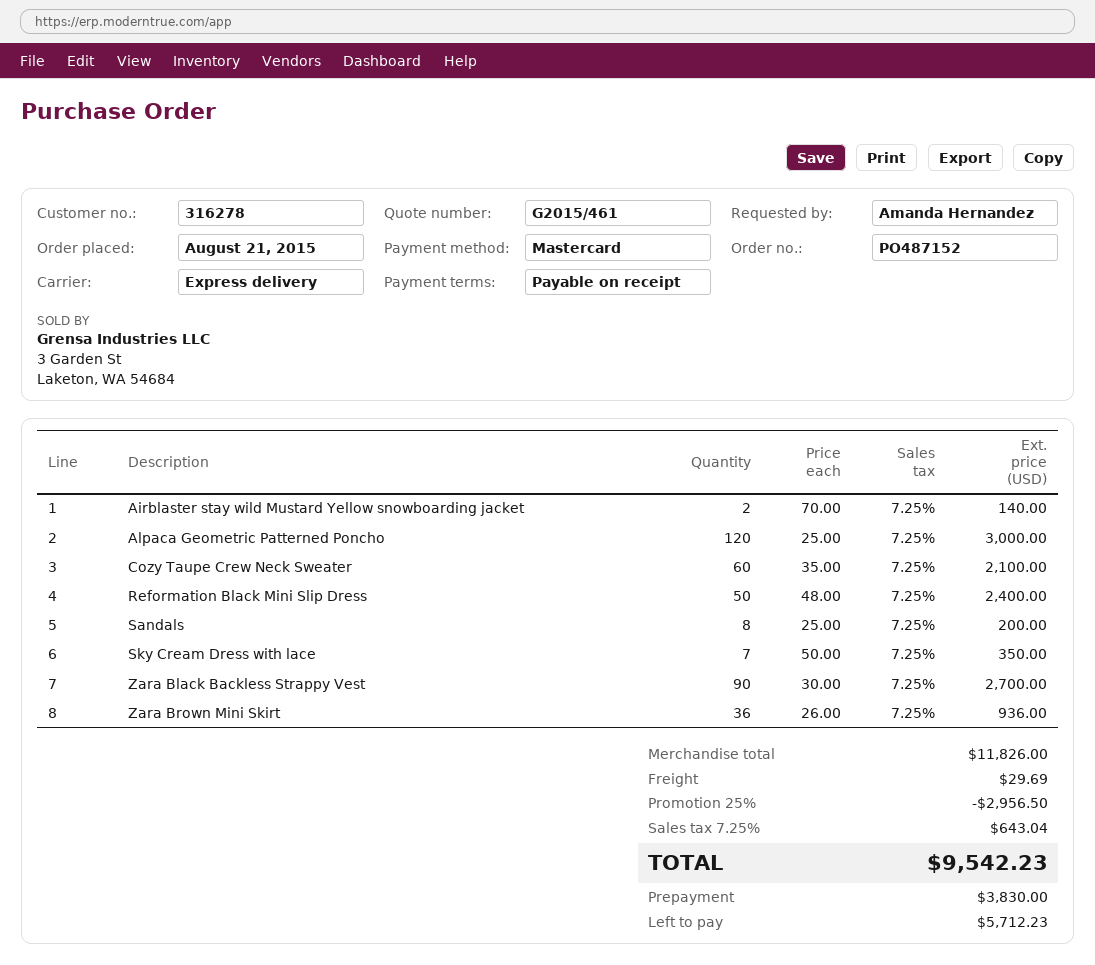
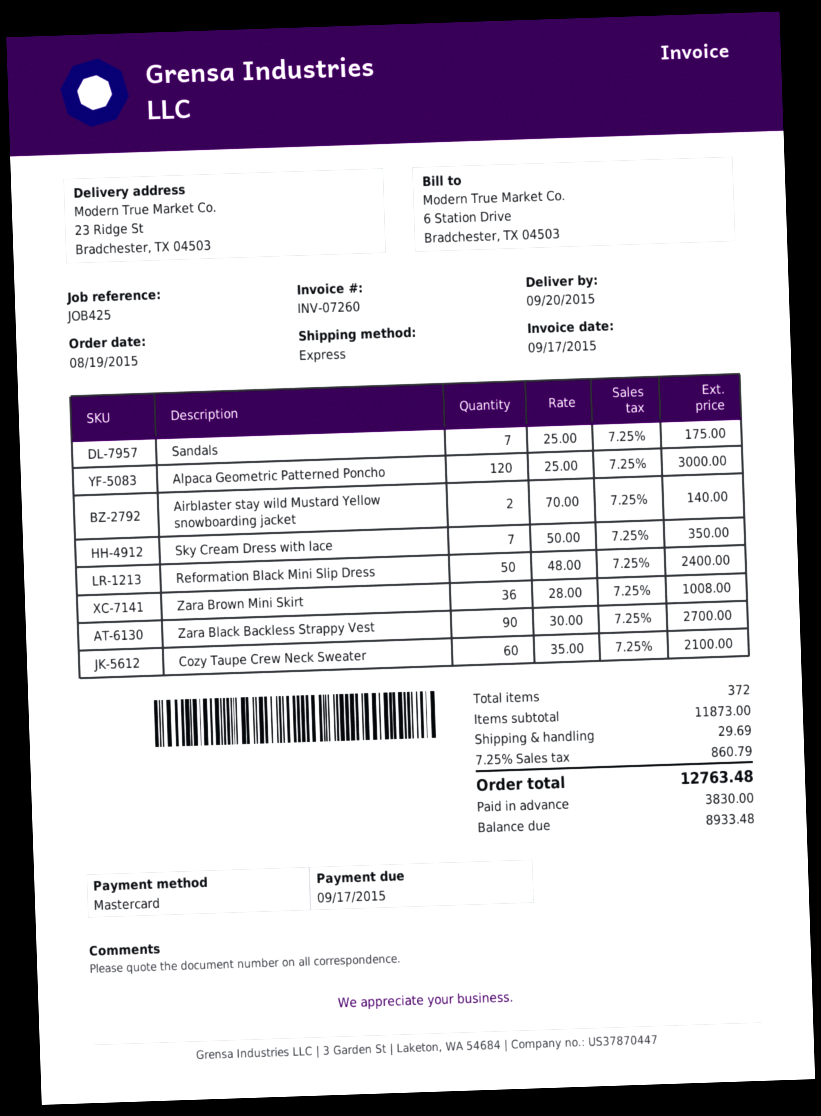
order date: 2015-08-21 -> 2015-08-19
Sandals: 8 x 25.00 = 200.00 -> 7 x 25.00 = 175.00
Zara Brown Mini Skirt: 36 x 26.00 = 936.00 -> 36 x 28.00 = 1008.00
subtotal: 11826.00 -> 11873.00
discount: 25% = 2956.50 -> none
tax: 7.25% = 643.04 -> 7.25% = 860.79
total: 9542.23 -> 12763.48
balance: 5712.23 -> 8933.48

